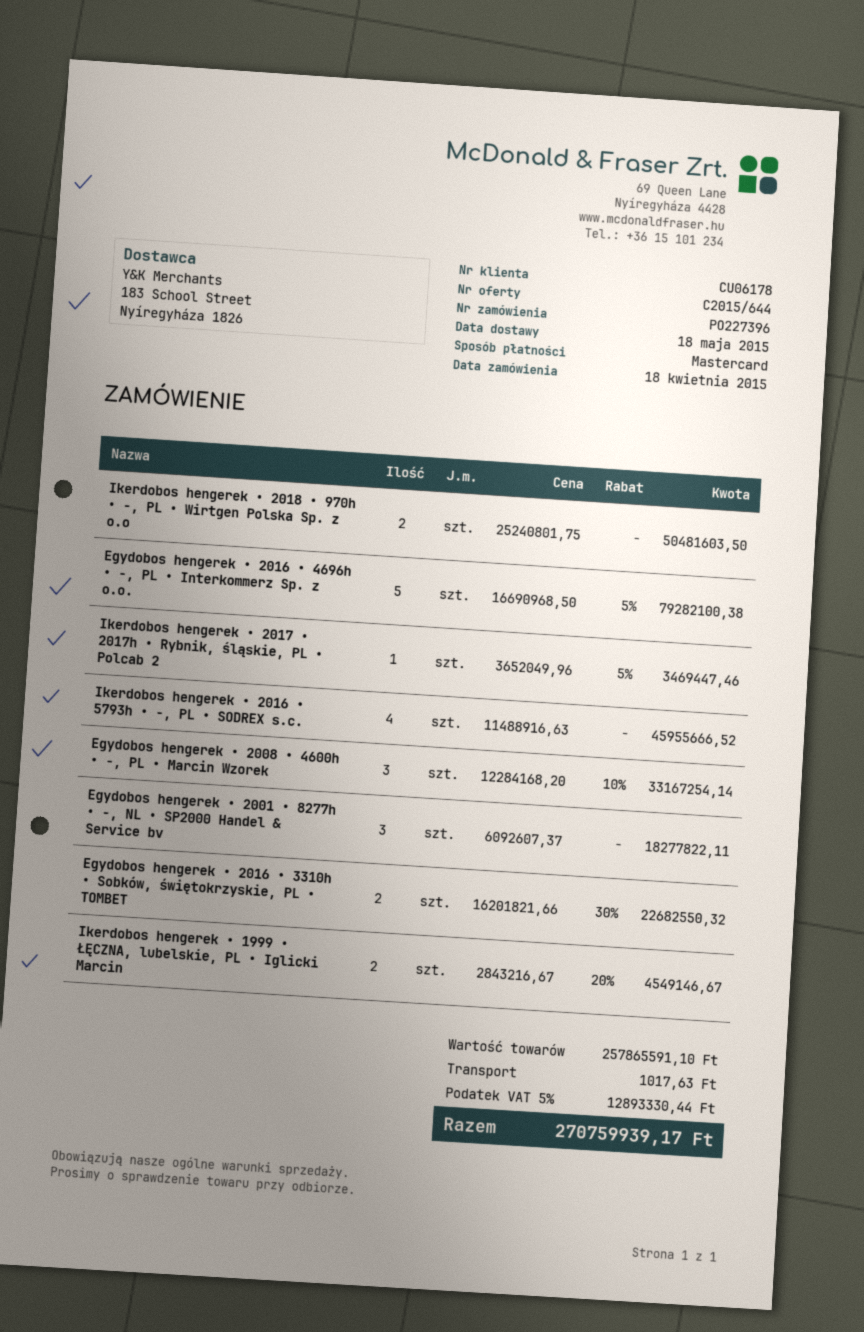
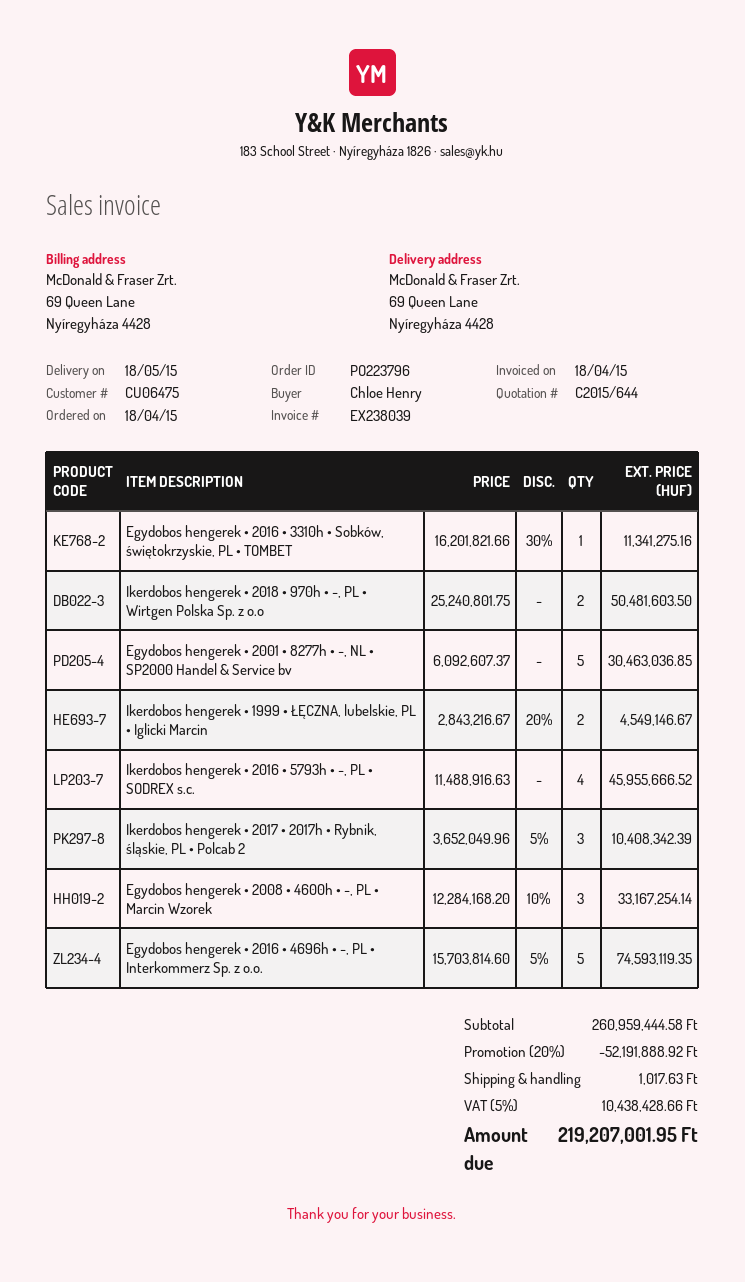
order number: PO227396 -> PO223796
customer number: CU06178 -> CU06475
Egydobos hengerek • 2016 • 4696h • -, PL • Interkommerz Sp. z o.o.: 5 x 16690968.50 - 5% = 79282100.38 -> 5 x 15703814.60 - 5% = 74593119.35
Ikerdobos hengerek • 2017 • 2017h • Rybnik, śląskie, PL • Polcab 2: 1 x 3652049.96 - 5% = 3469447.46 -> 3 x 3652049.96 - 5% = 10408342.39
Egydobos hengerek • 2001 • 8277h • -, NL • SP2000 Handel & Service bv: 3 x 6092607.37 = 18277822.11 -> 5 x 6092607.37 = 30463036.85
Egydobos hengerek • 2016 • 3310h • Sobków, świętokrzyskie, PL • TOMBET: 2 x 16201821.66 - 30% = 22682550.32 -> 1 x 16201821.66 - 30% = 11341275.16
subtotal: 257865591.10 -> 260959444.58
discount: none -> 20% = 52191888.92
tax: 5% = 12893330.44 -> 5% = 10438428.66
total: 270759939.17 -> 219207001.95

